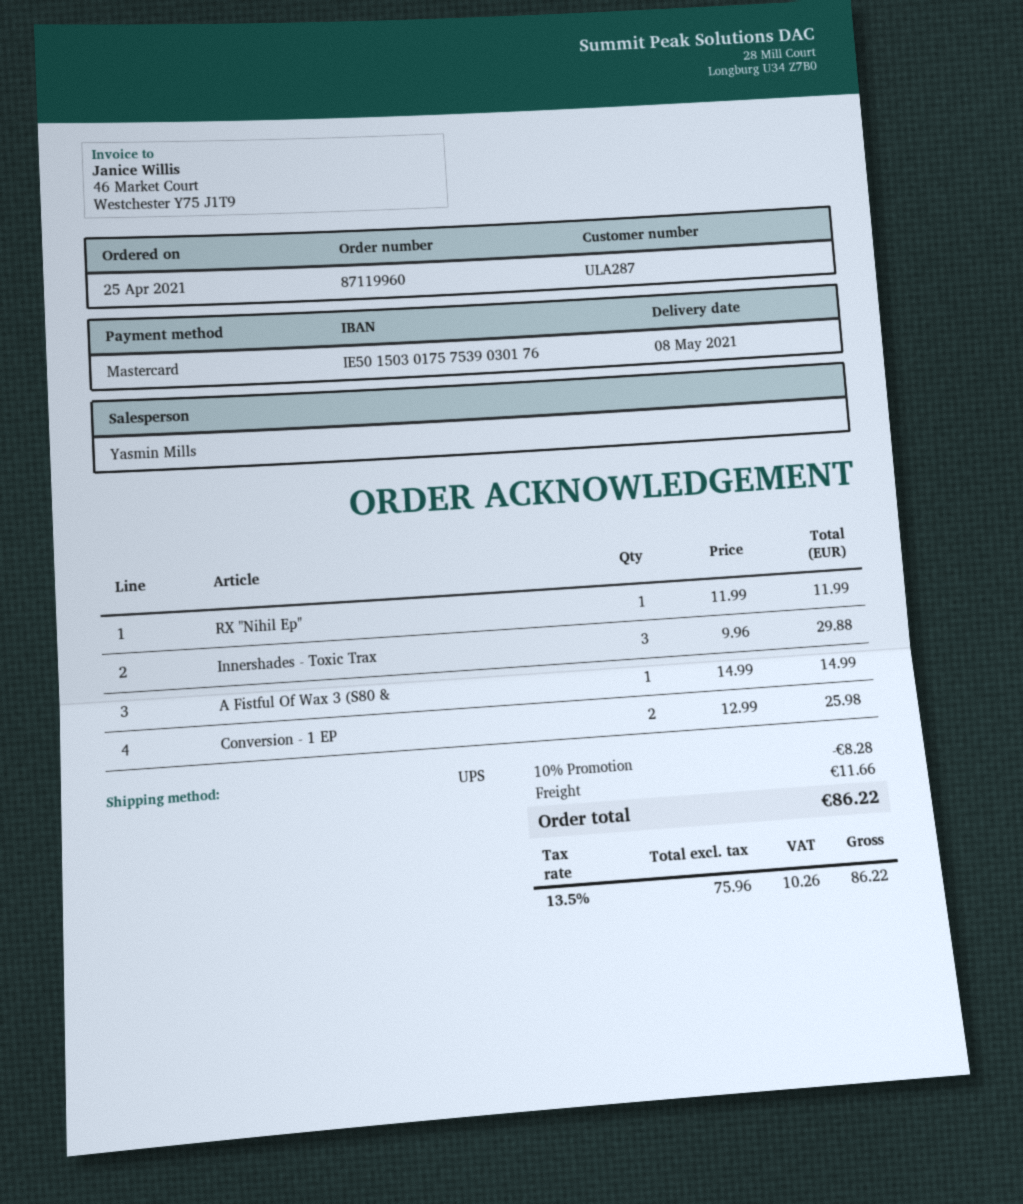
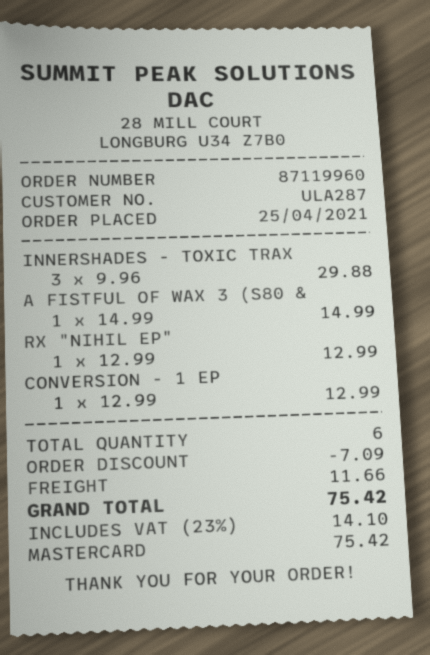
RX "Nihil Ep": 1 x 11.99 = 11.99 -> 1 x 12.99 = 12.99
Conversion - 1 EP: 2 x 12.99 = 25.98 -> 1 x 12.99 = 12.99
discount: 8.28 -> 7.09
tax: 13.5% = 10.26 -> 23% = 14.10
total: 86.22 -> 75.42

